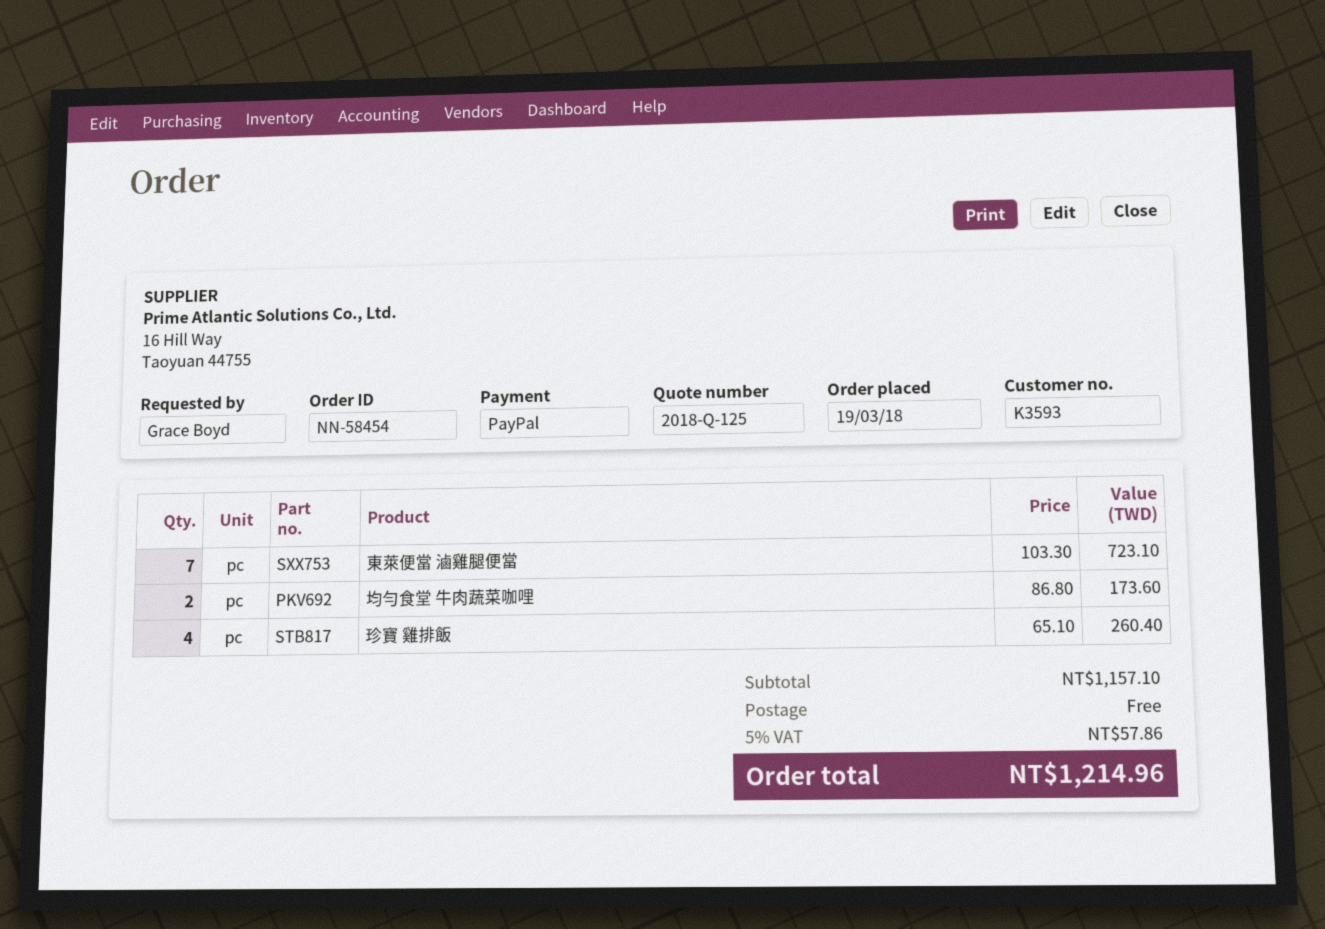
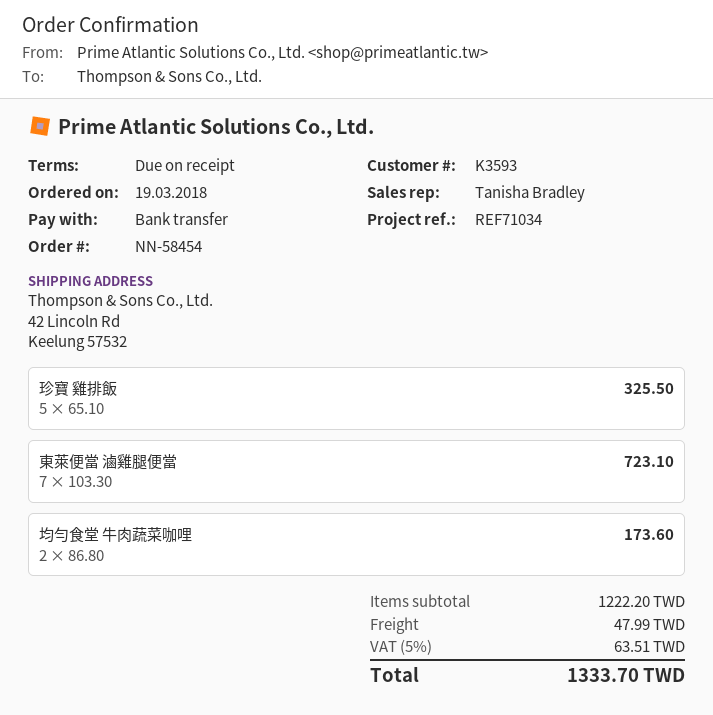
payment method: PayPal -> bank transfer
珍寶 雞排飯: 4 x 65.10 = 260.40 -> 5 x 65.10 = 325.50
subtotal: 1157.10 -> 1222.20
shipping: 0.00 -> 47.99
tax: 5% = 57.86 -> 5% = 63.51
total: 1214.96 -> 1333.70

